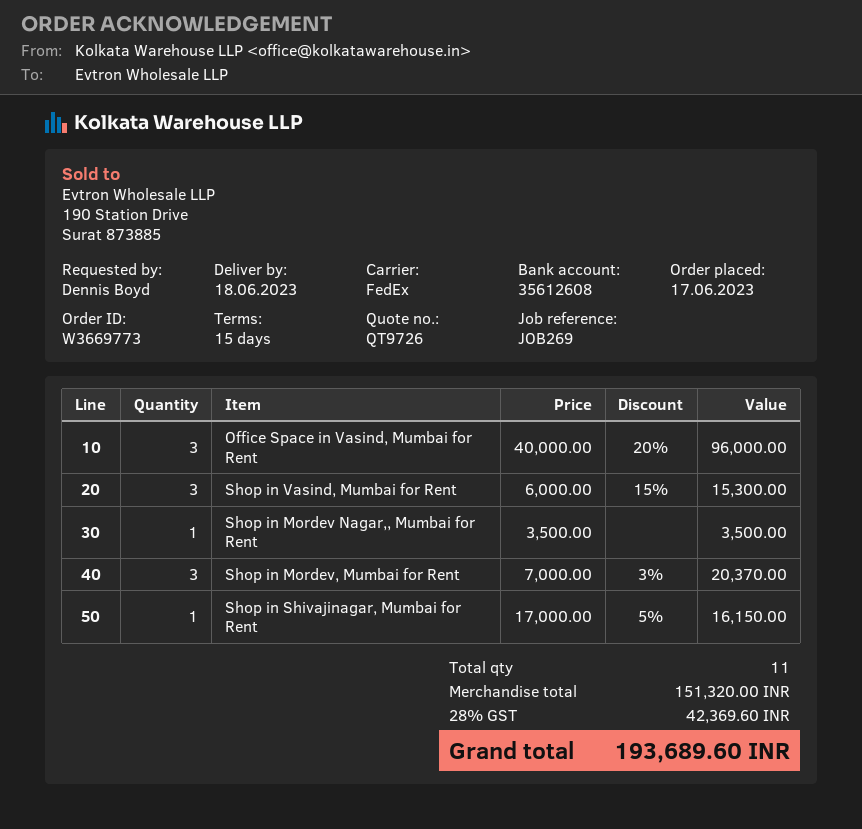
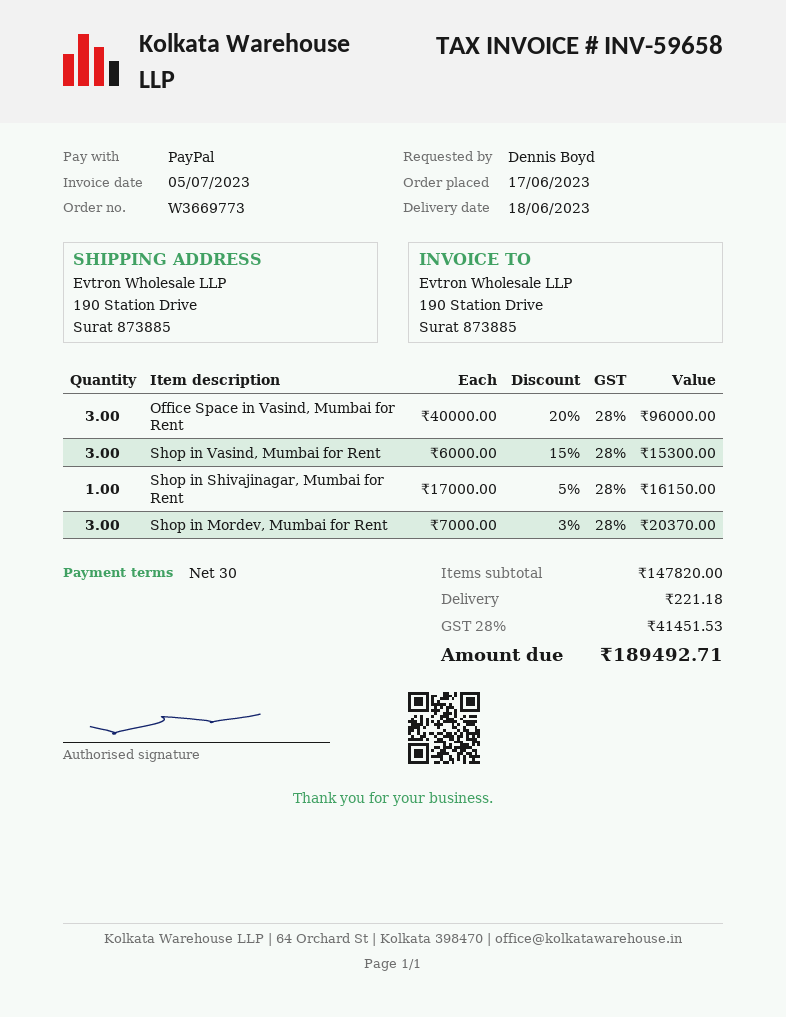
payment terms: 15 days -> 30 days
Shop in Mordev Nagar,, Mumbai for Rent: 1 x 3500.00 = 3500.00 -> none
subtotal: 151320.00 -> 147820.00
shipping: none -> 221.18
tax: 28% = 42369.60 -> 28% = 41451.53
total: 193689.60 -> 189492.71

